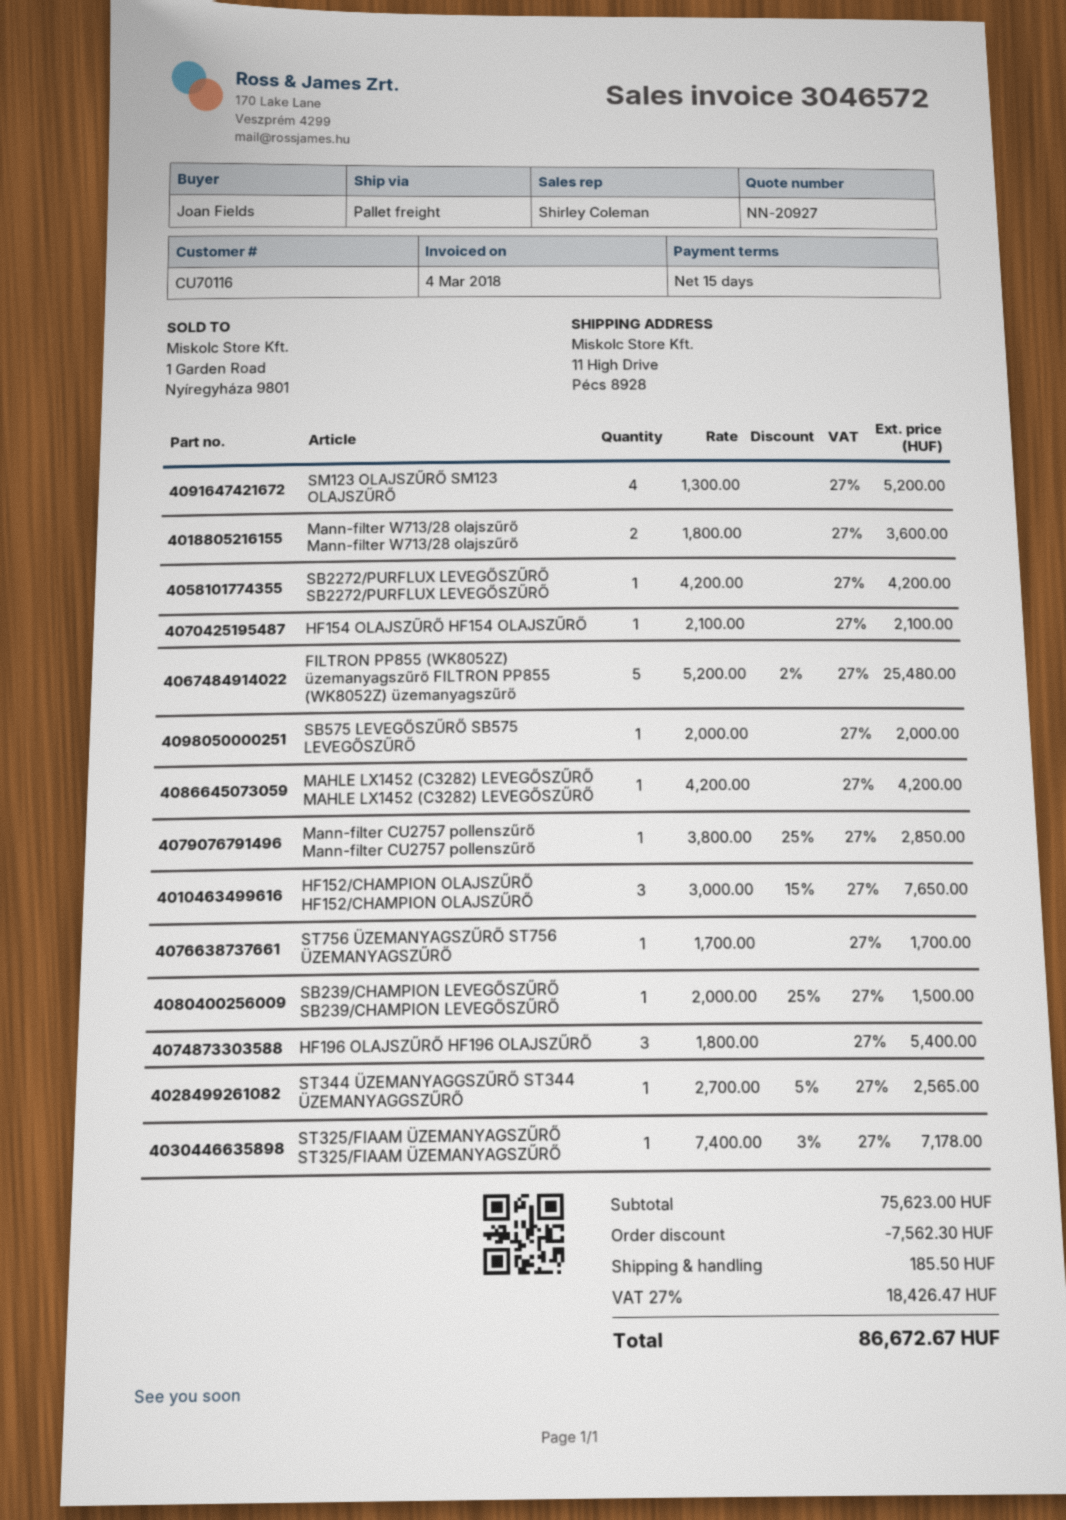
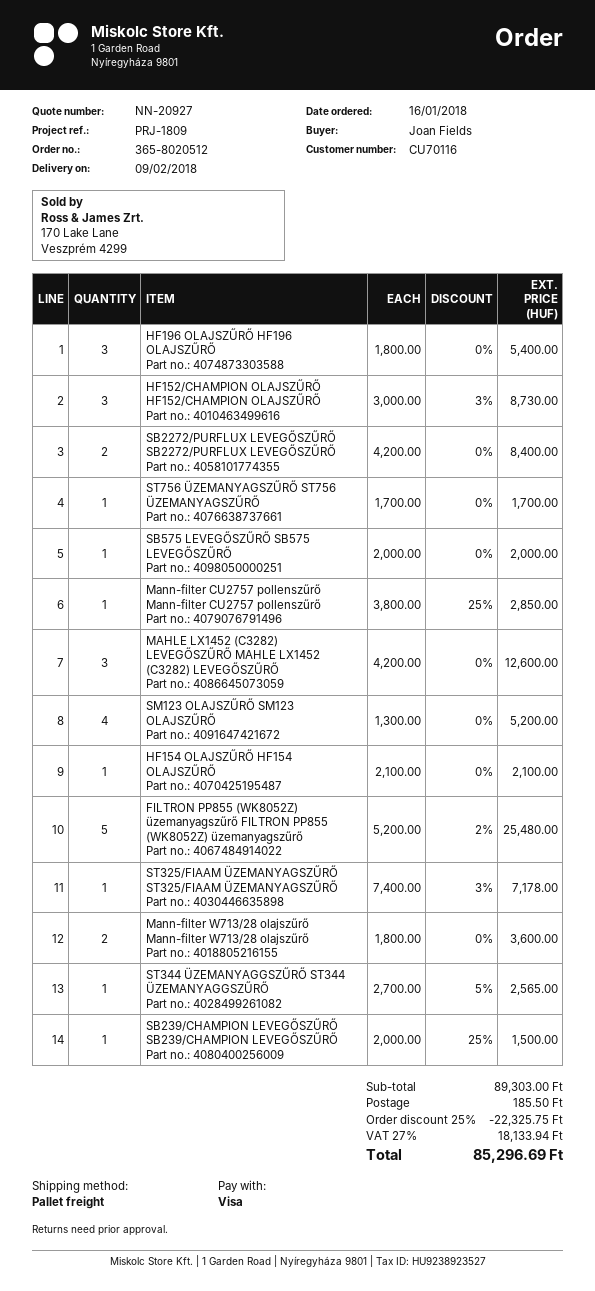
SB2272/PURFLUX LEVEGŐSZŰRŐ SB2272/PURFLUX LEVEGŐSZŰRŐ: 1 x 4200.00 = 4200.00 -> 2 x 4200.00 = 8400.00
MAHLE LX1452 (C3282) LEVEGŐSZŰRŐ MAHLE LX1452 (C3282) LEVEGŐSZŰRŐ: 1 x 4200.00 = 4200.00 -> 3 x 4200.00 = 12600.00
HF152/CHAMPION OLAJSZŰRŐ HF152/CHAMPION OLAJSZŰRŐ: 3 x 3000.00 - 15% = 7650.00 -> 3 x 3000.00 - 3% = 8730.00
subtotal: 75623.00 -> 89303.00
discount: 7562.30 -> 22325.75
tax: 27% = 18426.47 -> 27% = 18133.94
total: 86672.67 -> 85296.69

